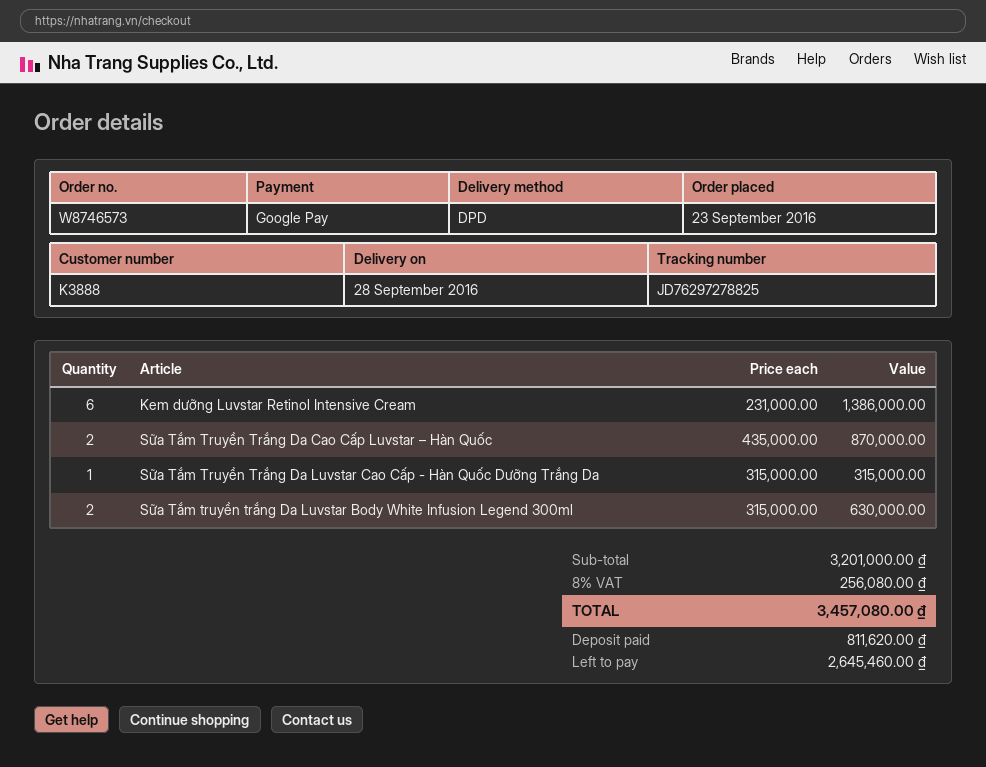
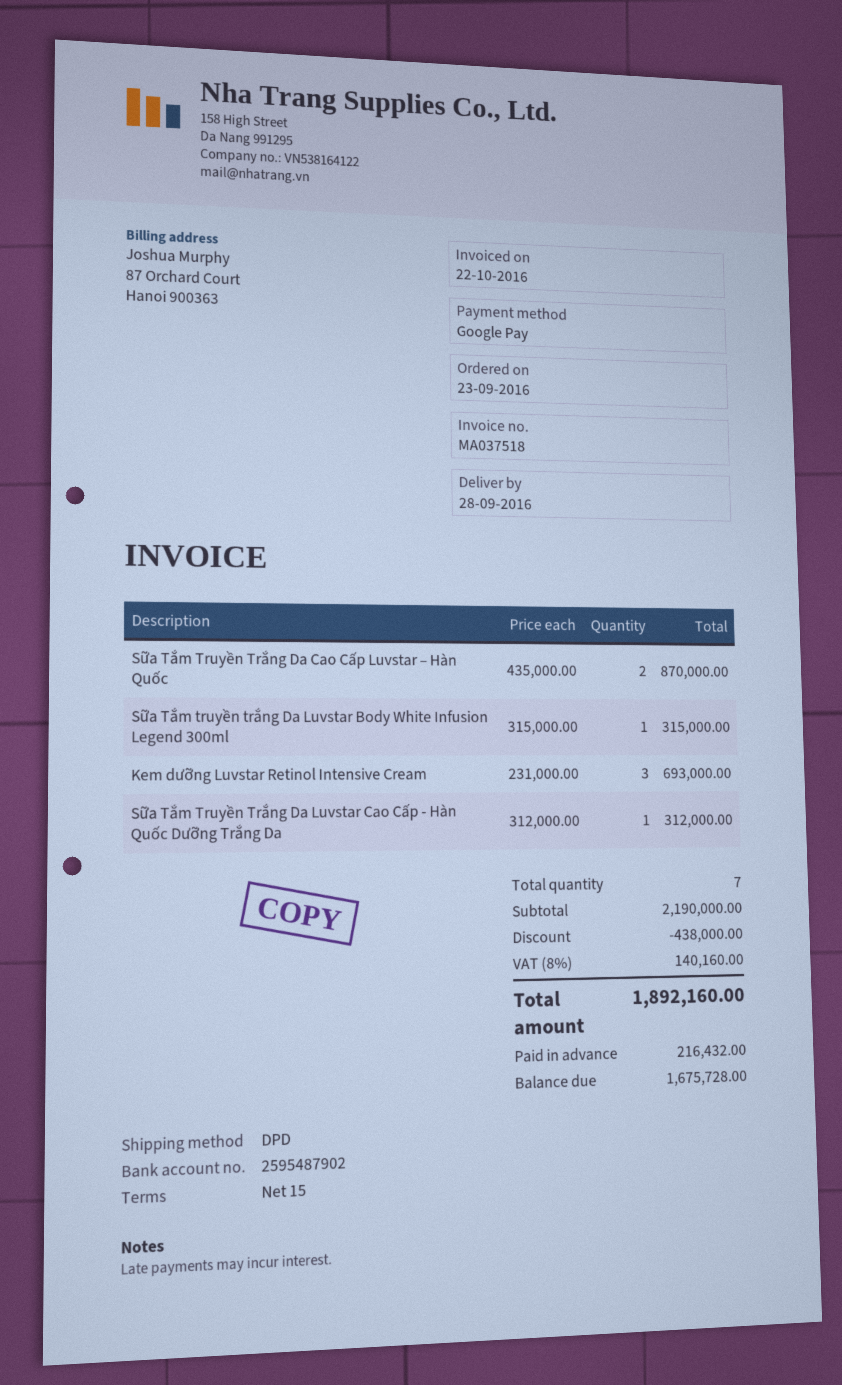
Kem dưỡng Luvstar Retinol Intensive Cream: 6 x 231000.00 = 1386000.00 -> 3 x 231000.00 = 693000.00
Sữa Tắm Truyền Trắng Da Luvstar Cao Cấp - Hàn Quốc Dưỡng Trắng Da: 1 x 315000.00 = 315000.00 -> 1 x 312000.00 = 312000.00
Sữa Tắm truyền trắng Da Luvstar Body White Infusion Legend 300ml: 2 x 315000.00 = 630000.00 -> 1 x 315000.00 = 315000.00
subtotal: 3201000.00 -> 2190000.00
discount: none -> 438000.00
tax: 8% = 256080.00 -> 8% = 140160.00
total: 3457080.00 -> 1892160.00
deposit: 811620.00 -> 216432.00
balance: 2645460.00 -> 1675728.00

